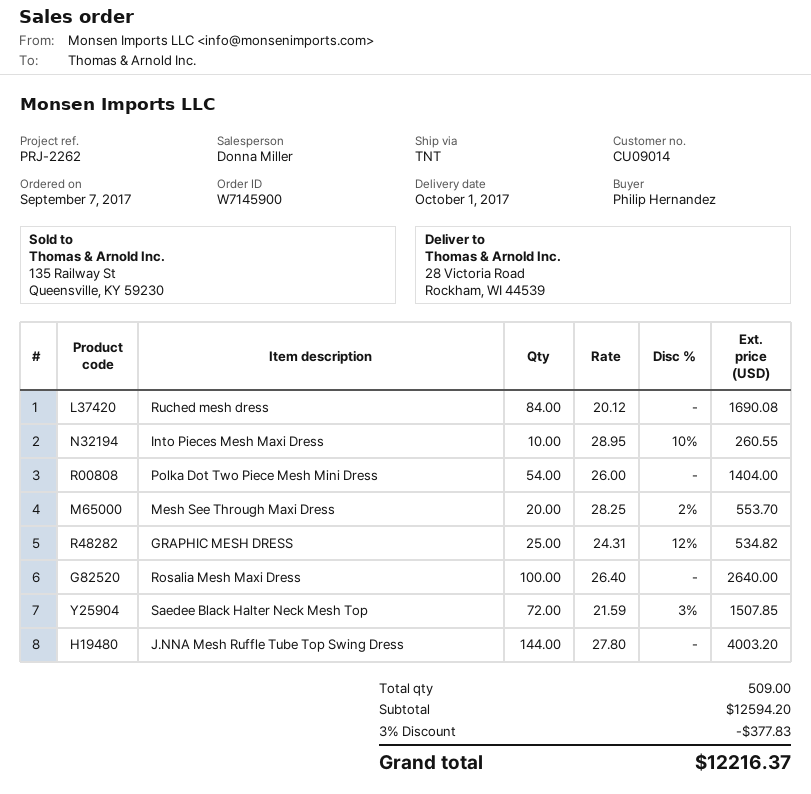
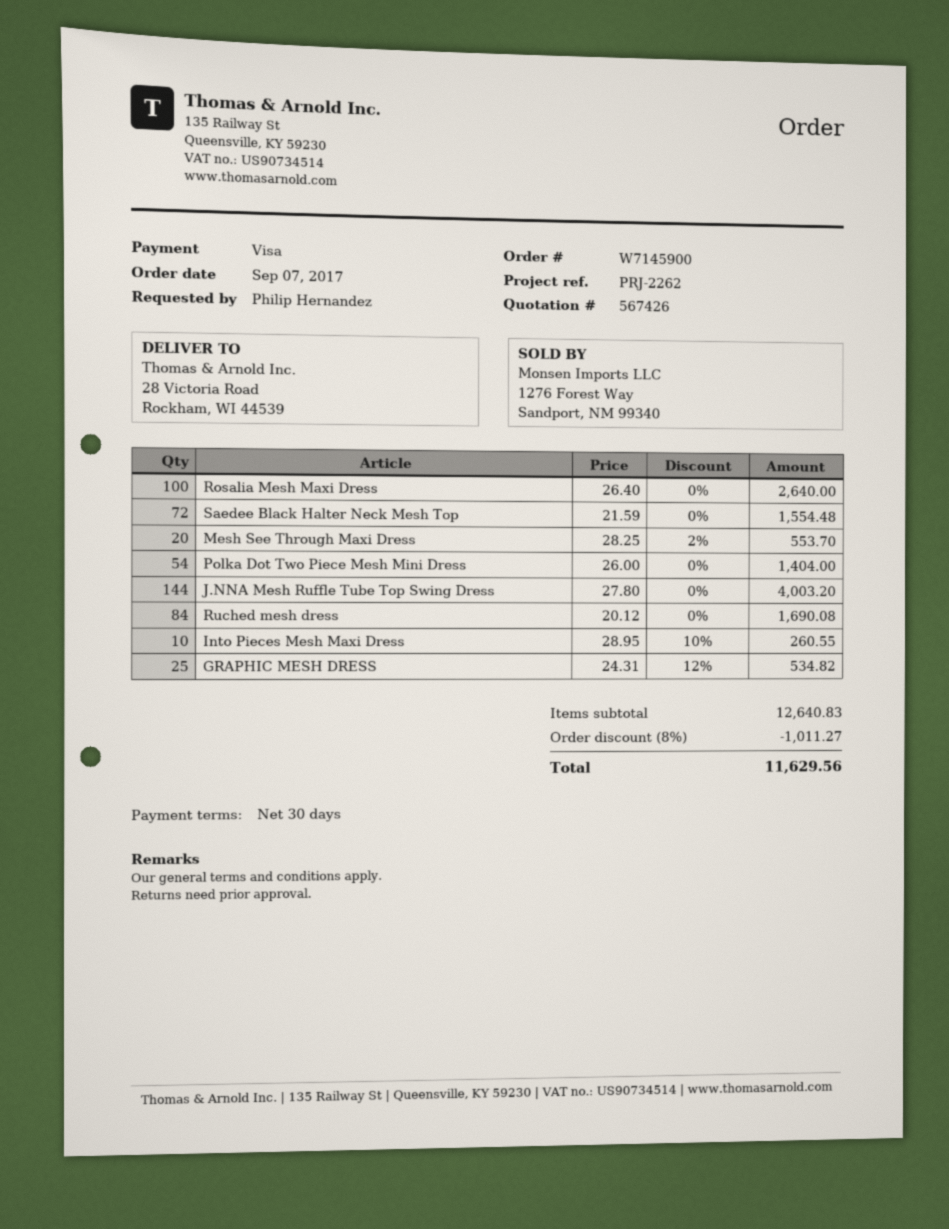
Saedee Black Halter Neck Mesh Top: 72 x 21.59 - 3% = 1507.85 -> 72 x 21.59 = 1554.48
subtotal: 12594.20 -> 12640.83
discount: 3% = 377.83 -> 8% = 1011.27
total: 12216.37 -> 11629.56

